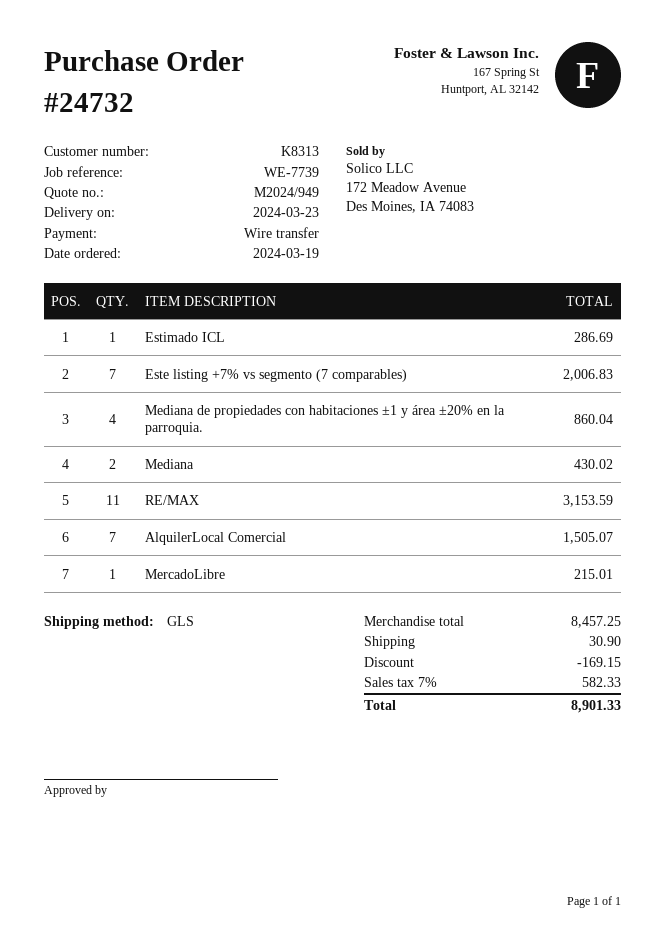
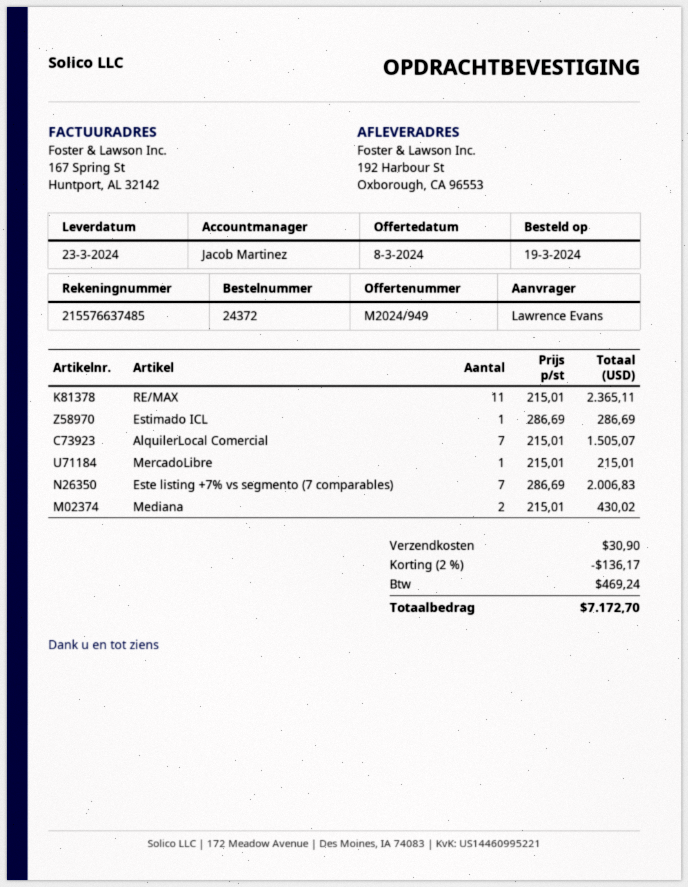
order number: 24732 -> 24372
Mediana de propiedades con habitaciones ±1 y área ±20% en la parroquia.: 4 for 860.04 -> none
RE/MAX: 11 for 3153.59 -> 11 for 2365.11
discount: 169.15 -> 136.17
tax: 582.33 -> 469.24
total: 8901.33 -> 7172.70

